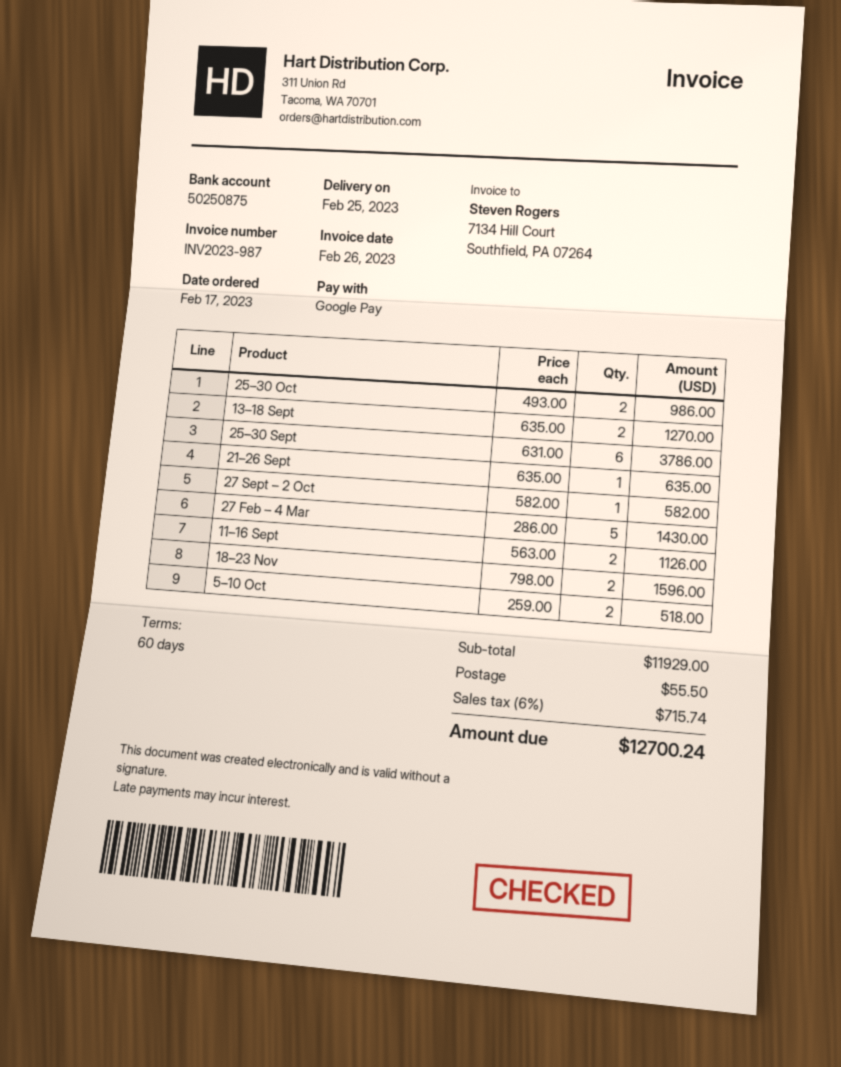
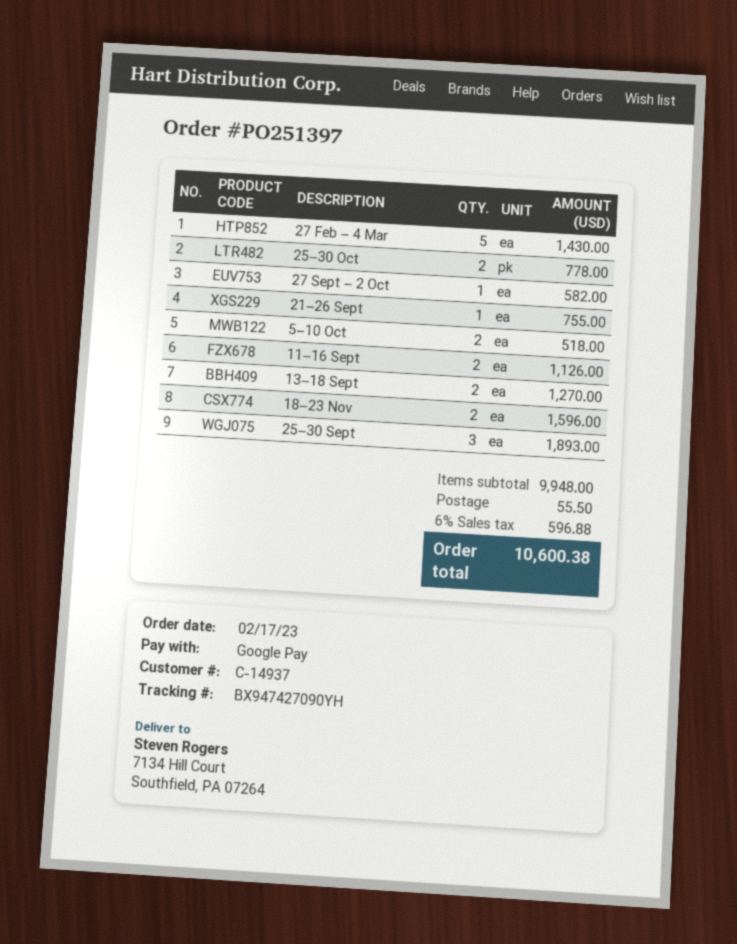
25–30 Oct: 2 for 986.00 -> 2 for 778.00
25–30 Sept: 6 for 3786.00 -> 3 for 1893.00
21–26 Sept: 1 for 635.00 -> 1 for 755.00
subtotal: 11929.00 -> 9948.00
tax: 6% = 715.74 -> 6% = 596.88
total: 12700.24 -> 10600.38

